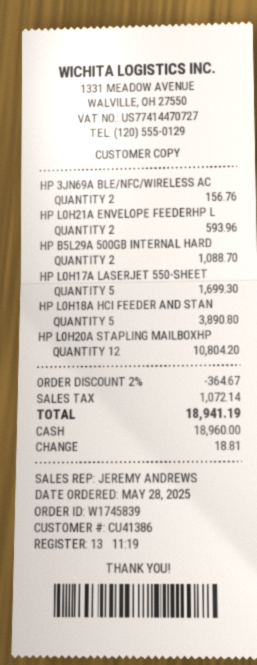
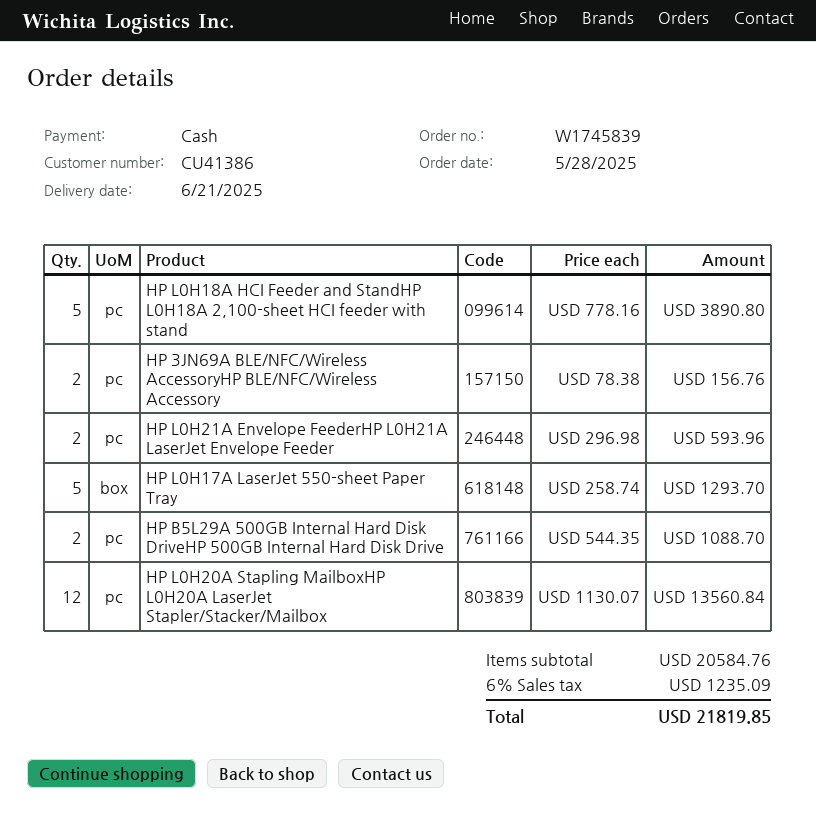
HP L0H17A LASERJET 550-SHEET: 5 for 1699.30 -> 5 for 1293.70
HP L0H20A STAPLING MAILBOXHP: 12 for 10804.20 -> 12 for 13560.84
discount: 2% = 364.67 -> none
tax: 1072.14 -> 1235.09
total: 18941.19 -> 21819.85

